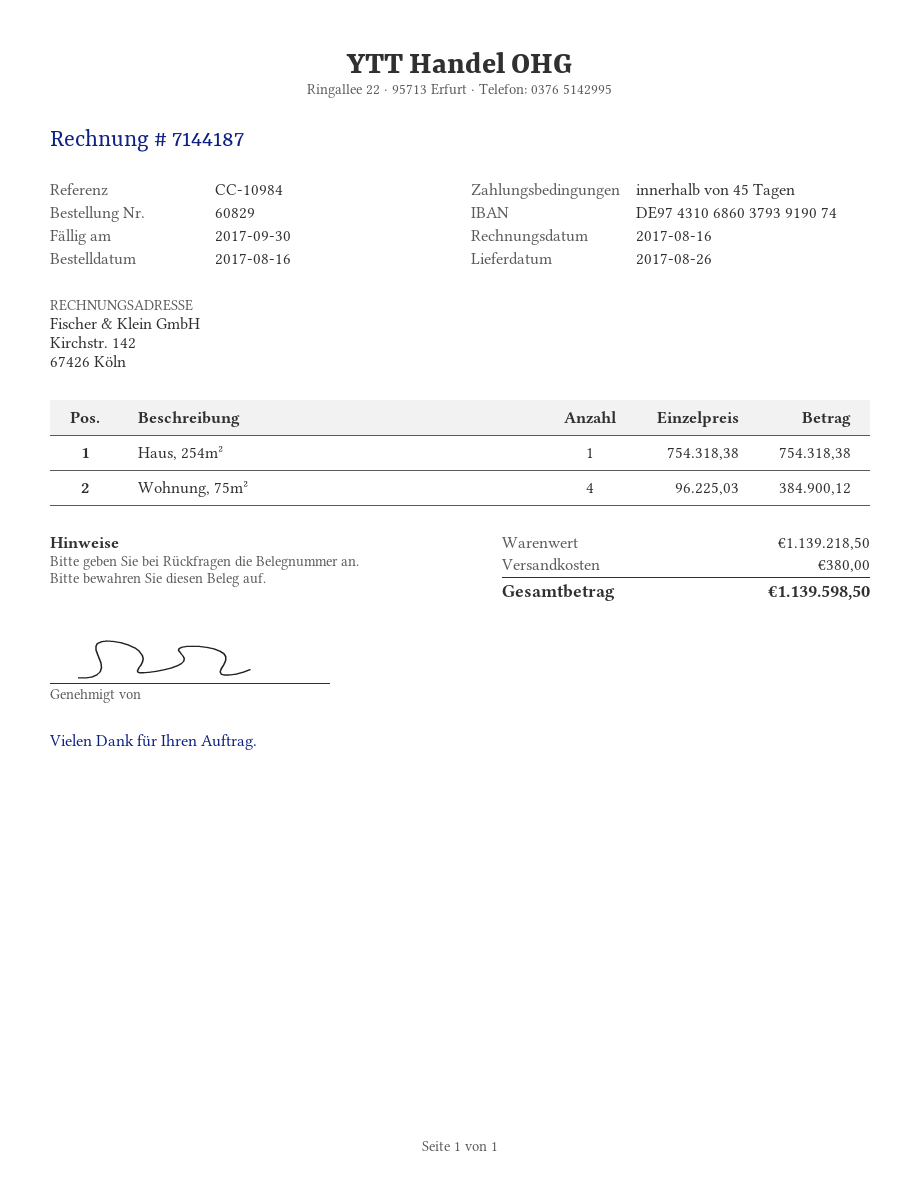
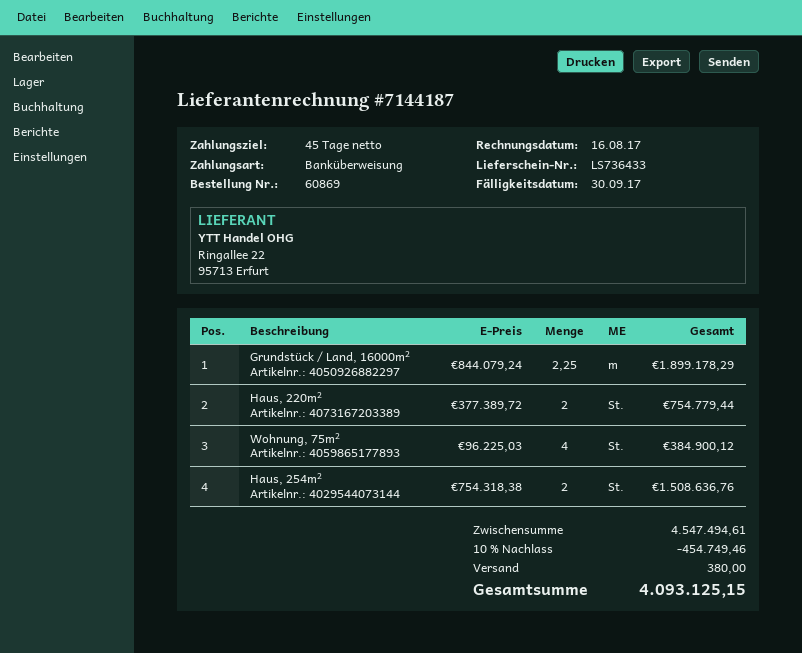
order number: 60829 -> 60869
Haus, 254m²: 1 x 754318.38 = 754318.38 -> 2 x 754318.38 = 1508636.76
Grundstück / Land, 16000m²: none -> 2.25 x 844079.24 = 1899178.29
Haus, 220m²: none -> 2 x 377389.72 = 754779.44
subtotal: 1139218.50 -> 4547494.61
discount: none -> 10% = 454749.46
total: 1139598.50 -> 4093125.15

